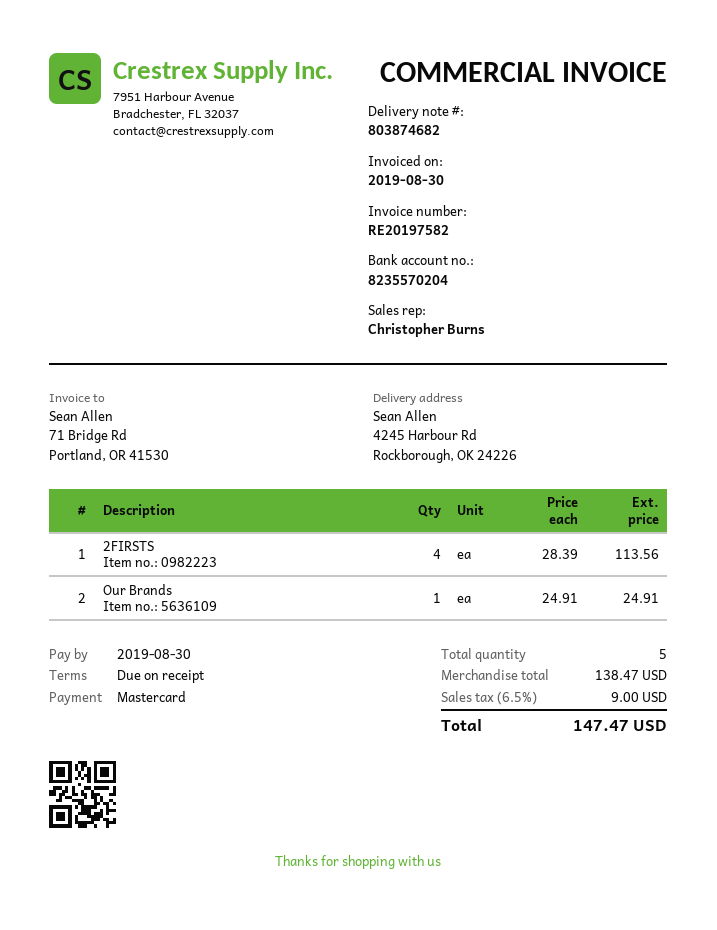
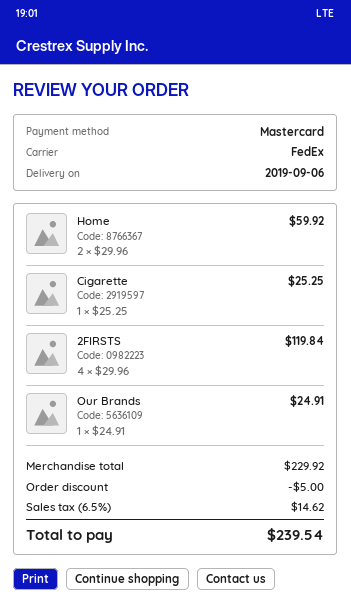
2FIRSTS: 4 x 28.39 = 113.56 -> 4 x 29.96 = 119.84
Home: none -> 2 x 29.96 = 59.92
Cigarette: none -> 1 x 25.25 = 25.25
subtotal: 138.47 -> 229.92
discount: none -> 5.00
tax: 6.5% = 9.00 -> 6.5% = 14.62
total: 147.47 -> 239.54

